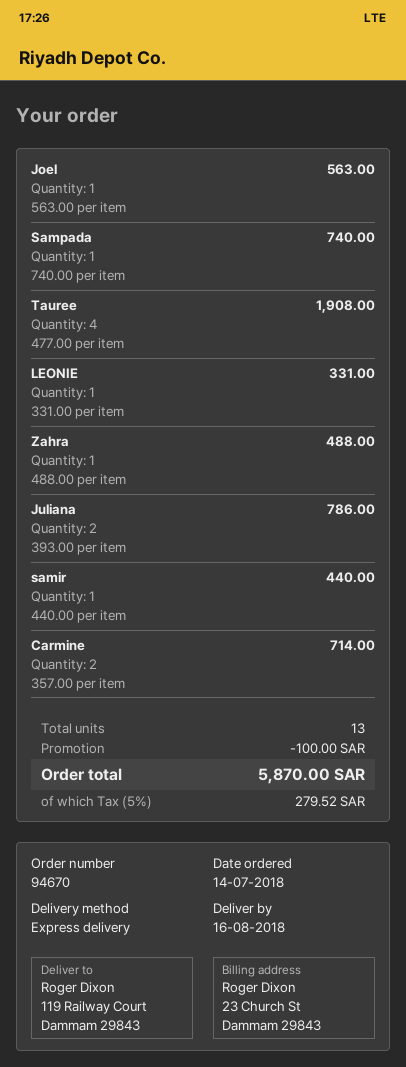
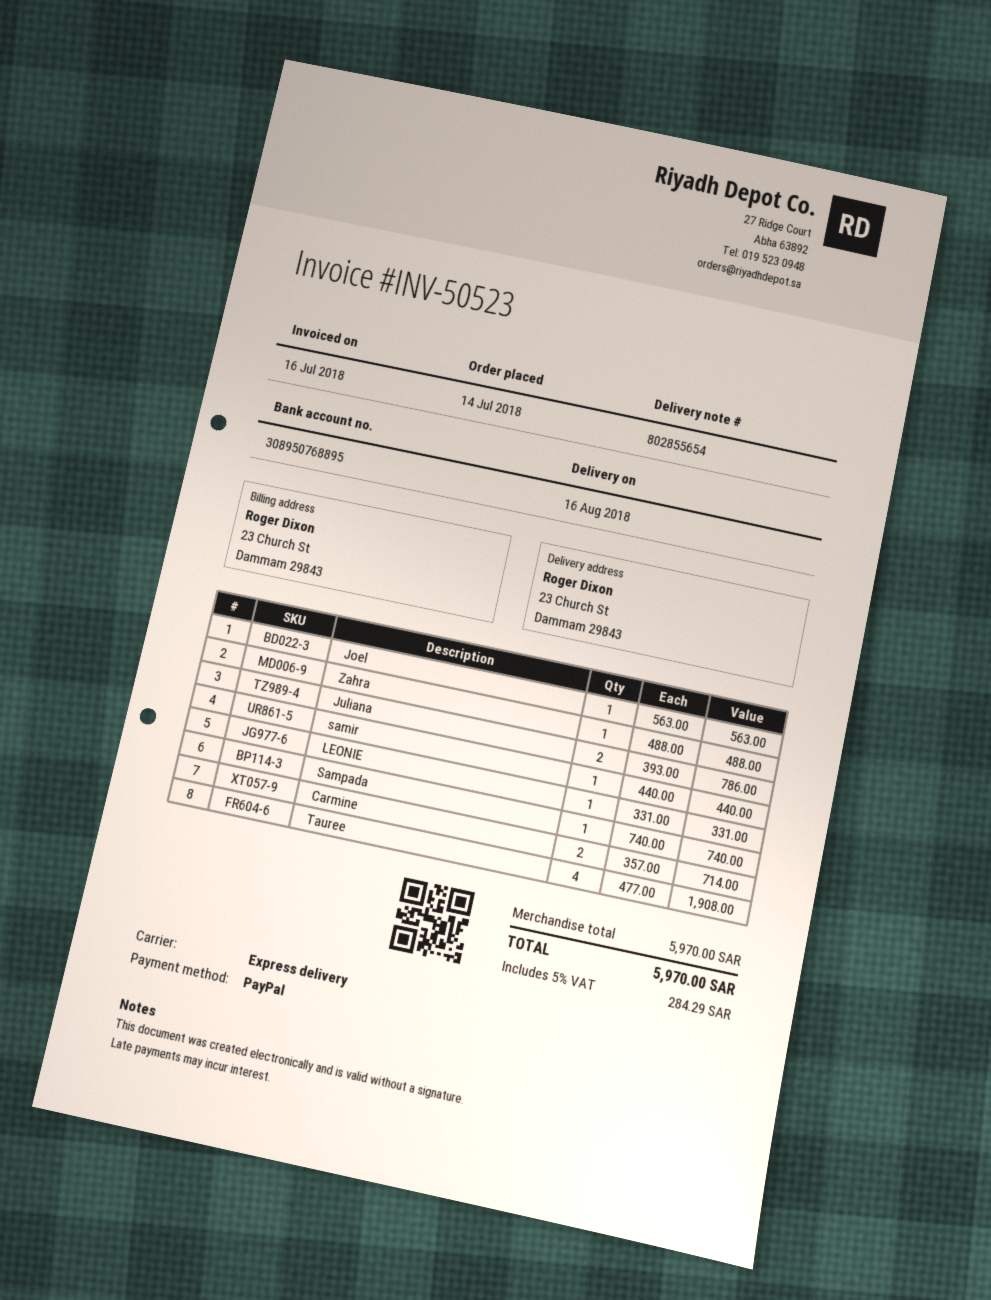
ship to: 119 Railway Court, Dammam 29843 -> 23 Church St, Dammam 29843
discount: 100.00 -> none
tax: 5% = 279.52 -> 5% = 284.29
total: 5870.00 -> 5970.00

